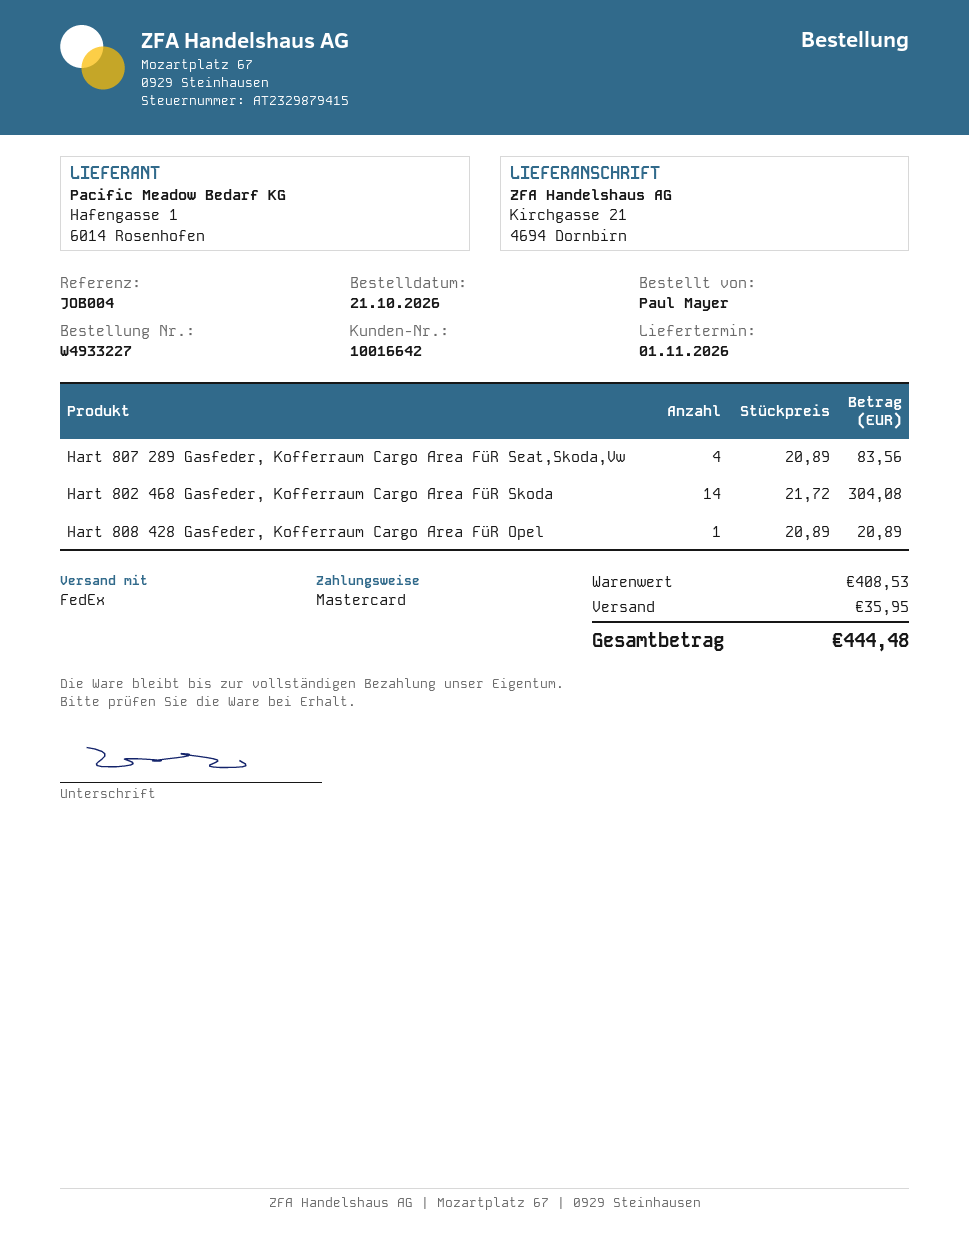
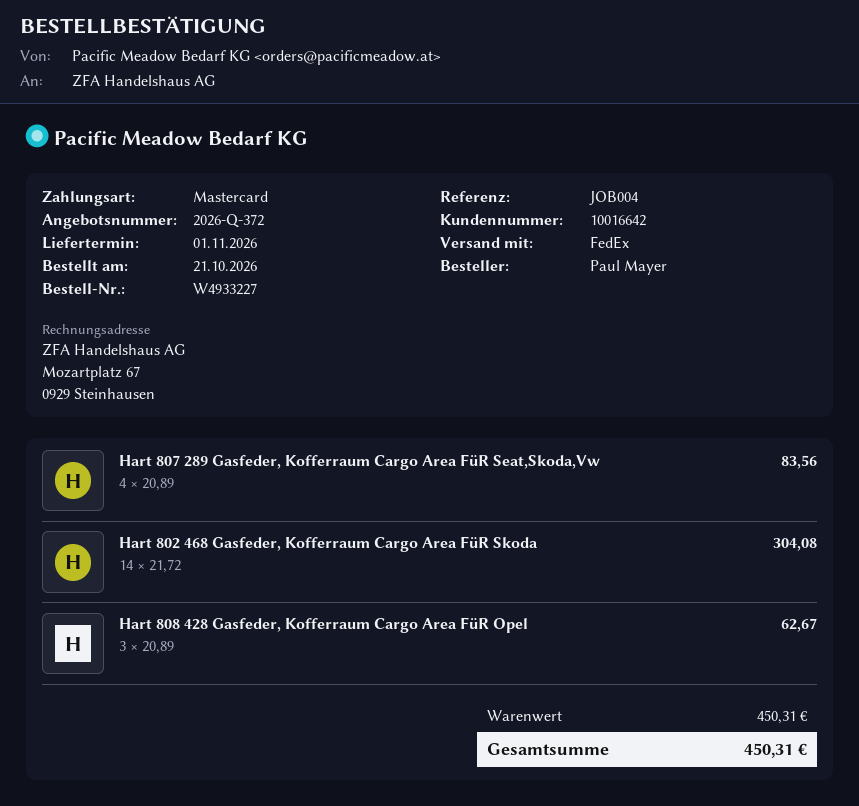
Hart 808 428 Gasfeder, Kofferraum Cargo Area FüR Opel: 1 x 20.89 = 20.89 -> 3 x 20.89 = 62.67
subtotal: 408.53 -> 450.31
shipping: 35.95 -> none
total: 444.48 -> 450.31

